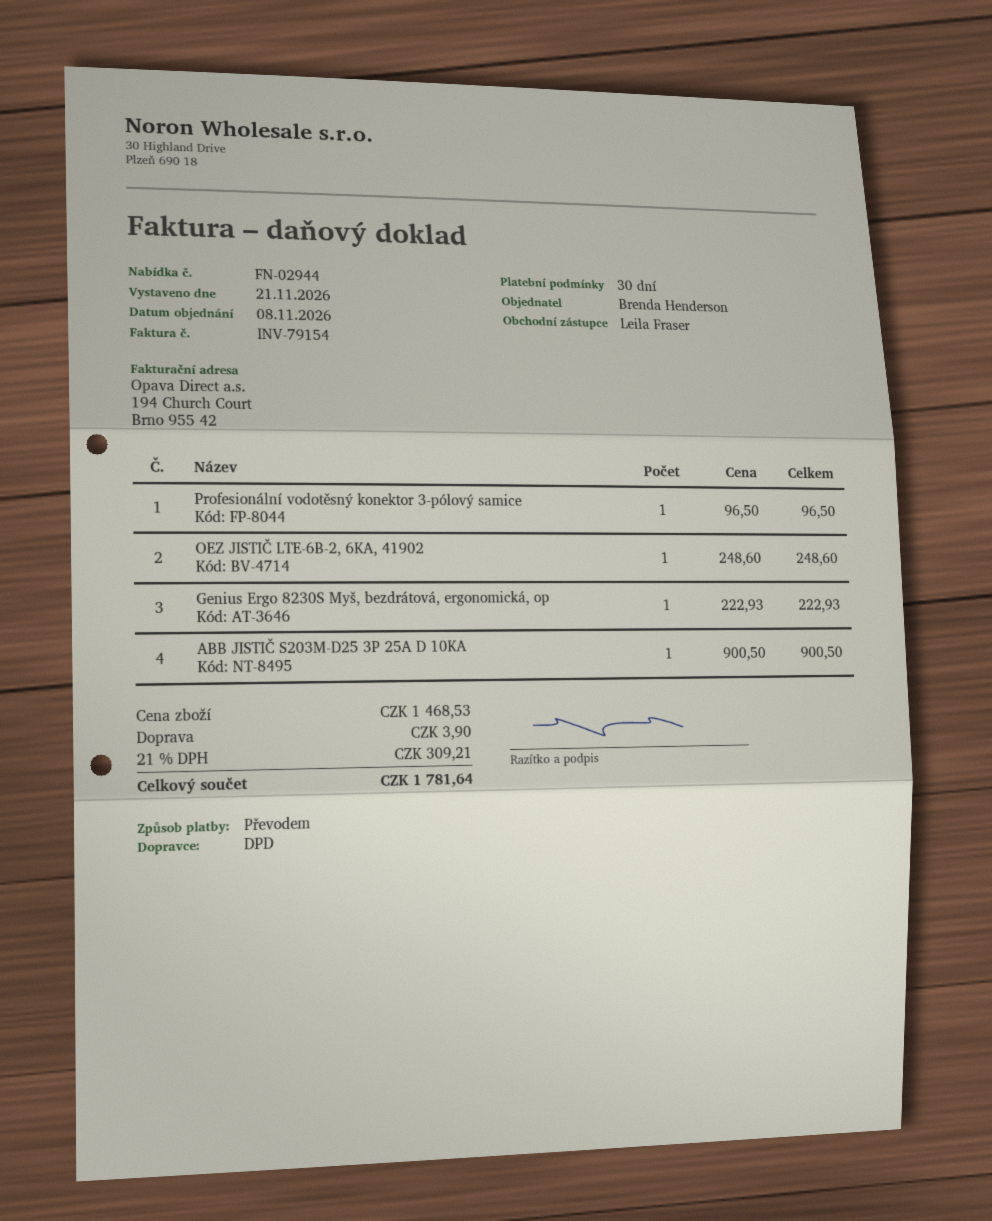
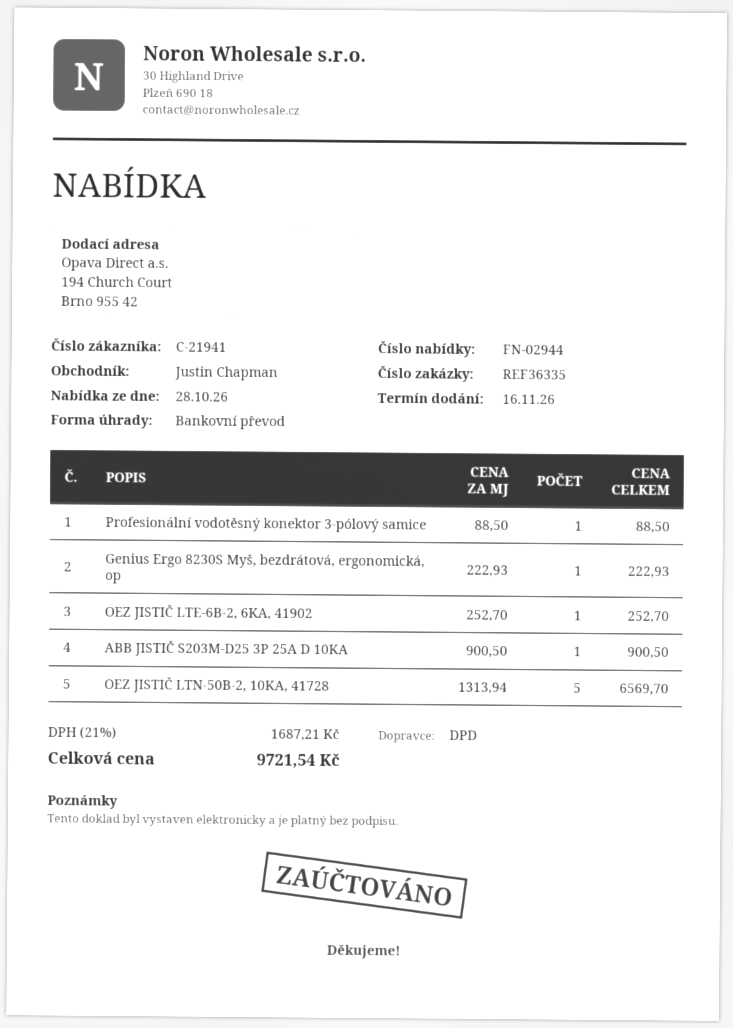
sales rep: Leila Fraser -> Justin Chapman
Profesionální vodotěsný konektor 3-pólový samice: 1 x 96.50 = 96.50 -> 1 x 88.50 = 88.50
OEZ JISTIČ LTE-6B-2, 6KA, 41902: 1 x 248.60 = 248.60 -> 1 x 252.70 = 252.70
OEZ JISTIČ LTN-50B-2, 10KA, 41728: none -> 5 x 1313.94 = 6569.70
shipping: 3.90 -> none
tax: 21% = 309.21 -> 21% = 1687.21
total: 1781.64 -> 9721.54

